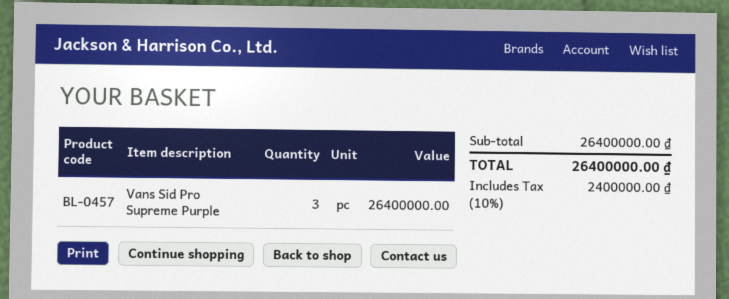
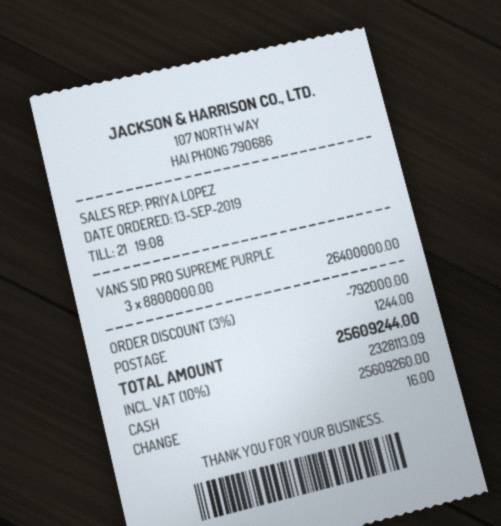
discount: none -> 3% = 792000.00
shipping: none -> 1244.00
tax: 10% = 2400000.00 -> 10% = 2328113.09
total: 26400000.00 -> 25609244.00

